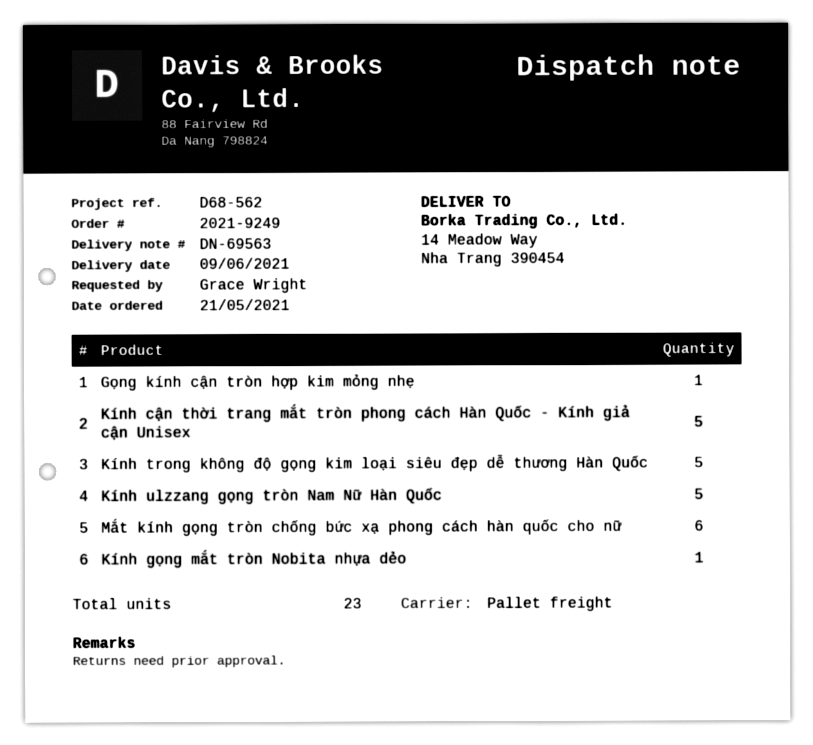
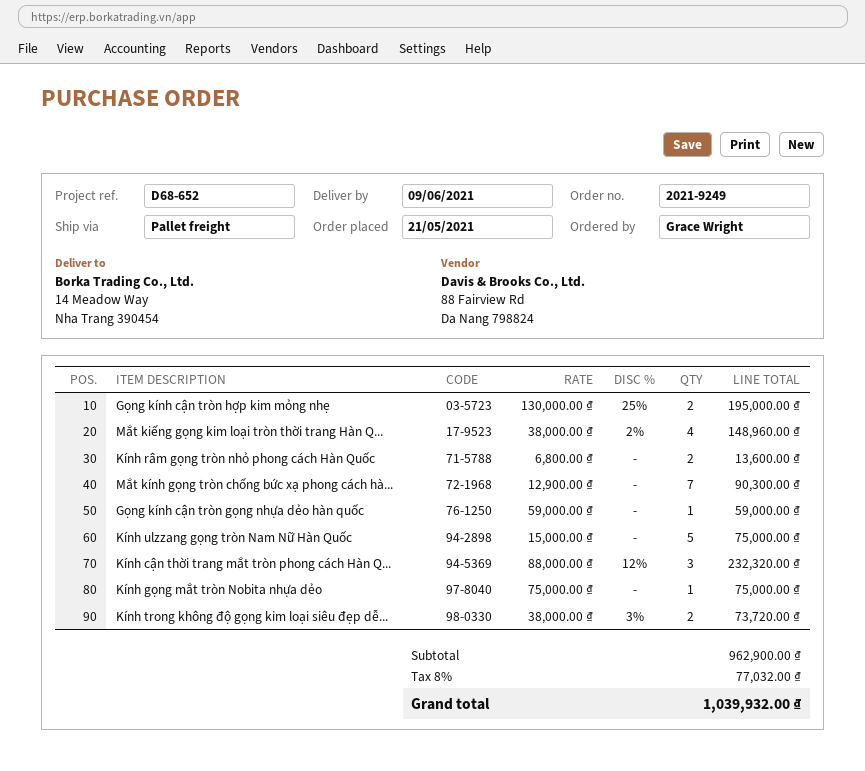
reference: D68-562 -> D68-652
Gọng kính cận tròn hợp kim mỏng nhẹ: 1 -> 2
Kính cận thời trang mắt tròn phong cách Hàn Quốc - Kính giả cận Unisex: 5 -> 3
Kính trong không độ gọng kim loại siêu đẹp dễ thương Hàn Quốc: 5 -> 2
Mắt kính gọng tròn chống bức xạ phong cách hàn quốc cho nữ: 6 -> 7
Mắt kiếng gọng kim loại tròn thời trang Hàn Q...: none -> 4
Kính râm gọng tròn nhỏ phong cách Hàn Quốc: none -> 2
Gọng kính cận tròn gọng nhựa dẻo hàn quốc: none -> 1

